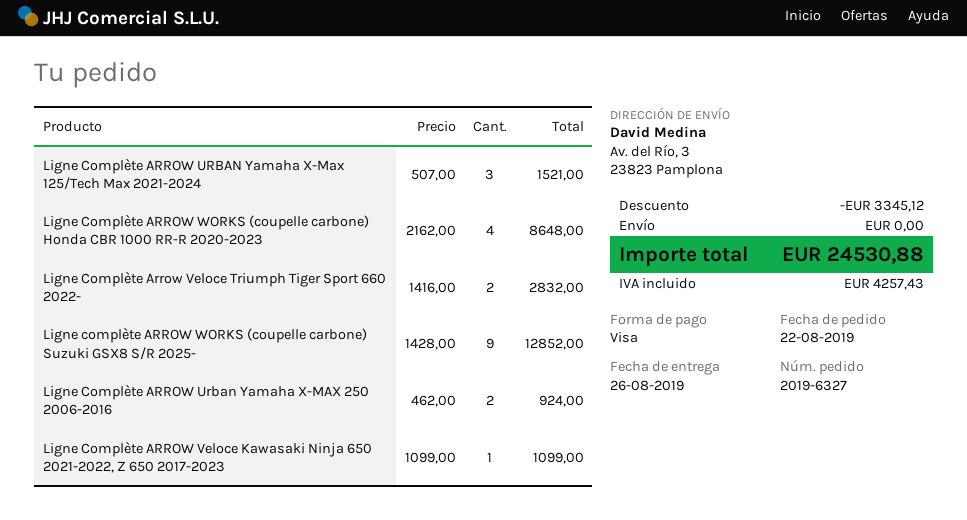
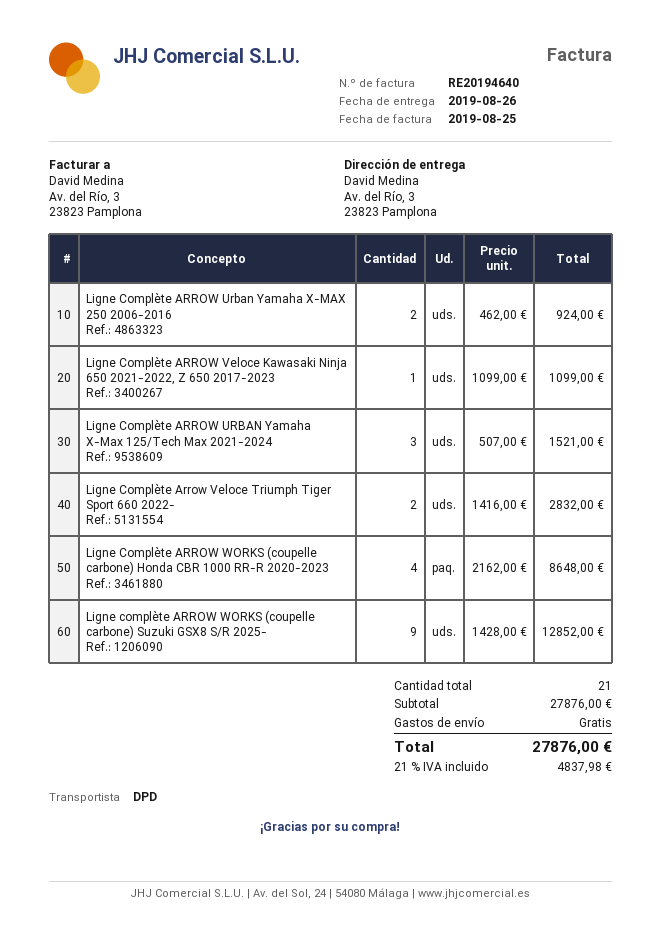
discount: 3345.12 -> none
tax: 4257.43 -> 4837.98
total: 24530.88 -> 27876.00

